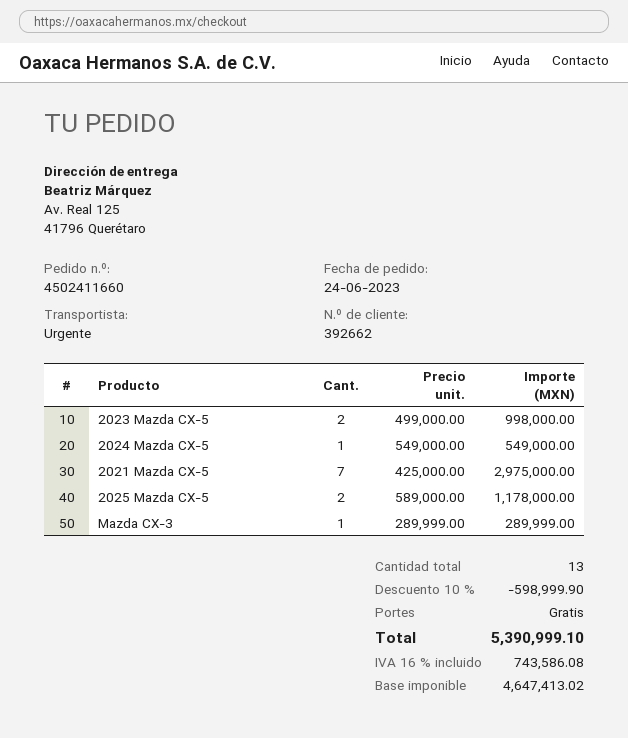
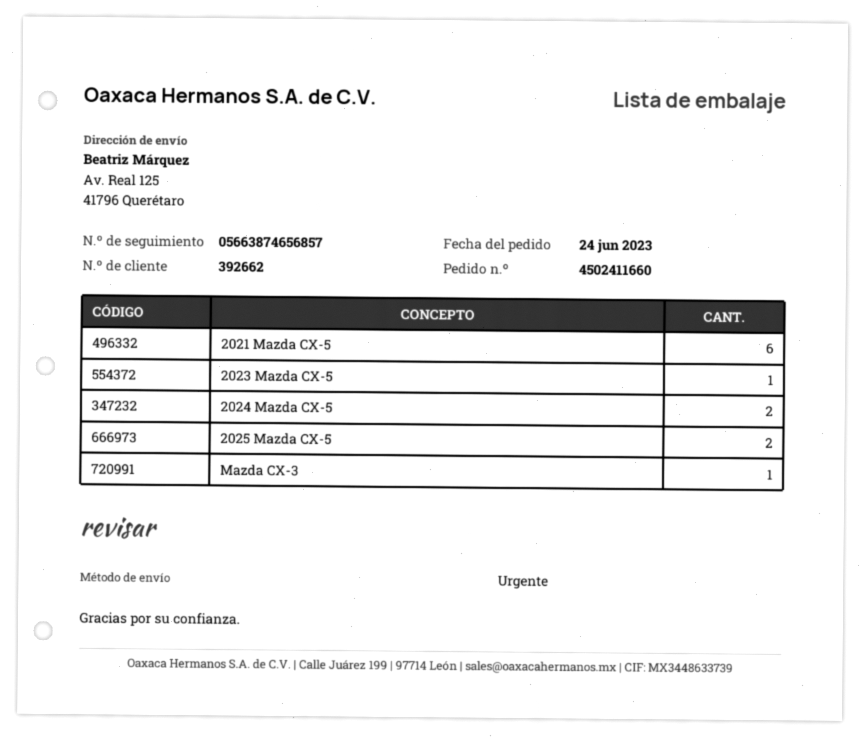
2023 Mazda CX-5: 2 -> 1
2024 Mazda CX-5: 1 -> 2
2021 Mazda CX-5: 7 -> 6

